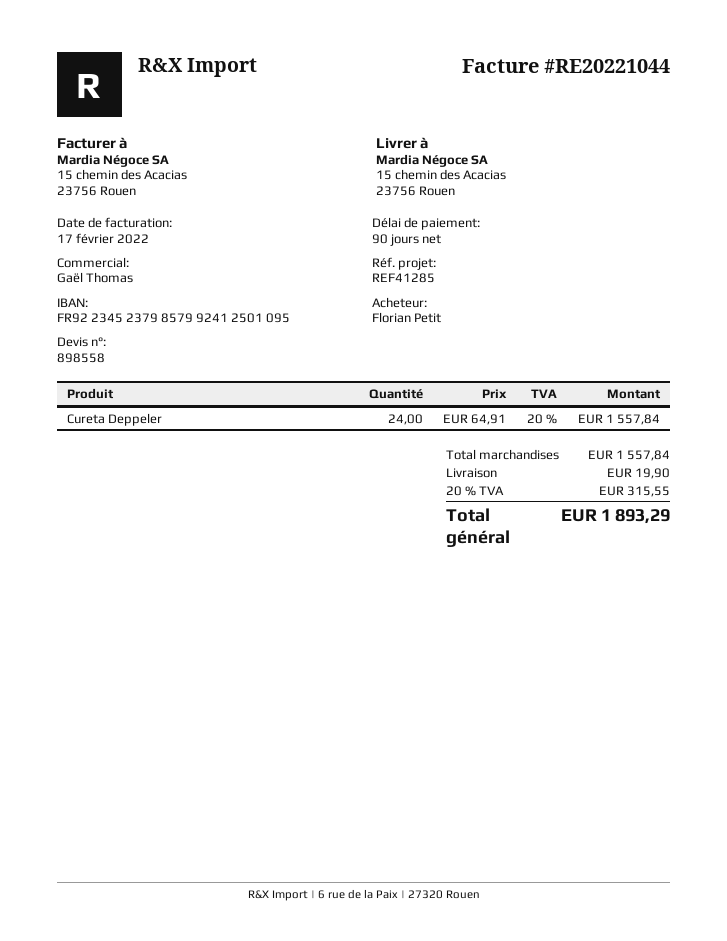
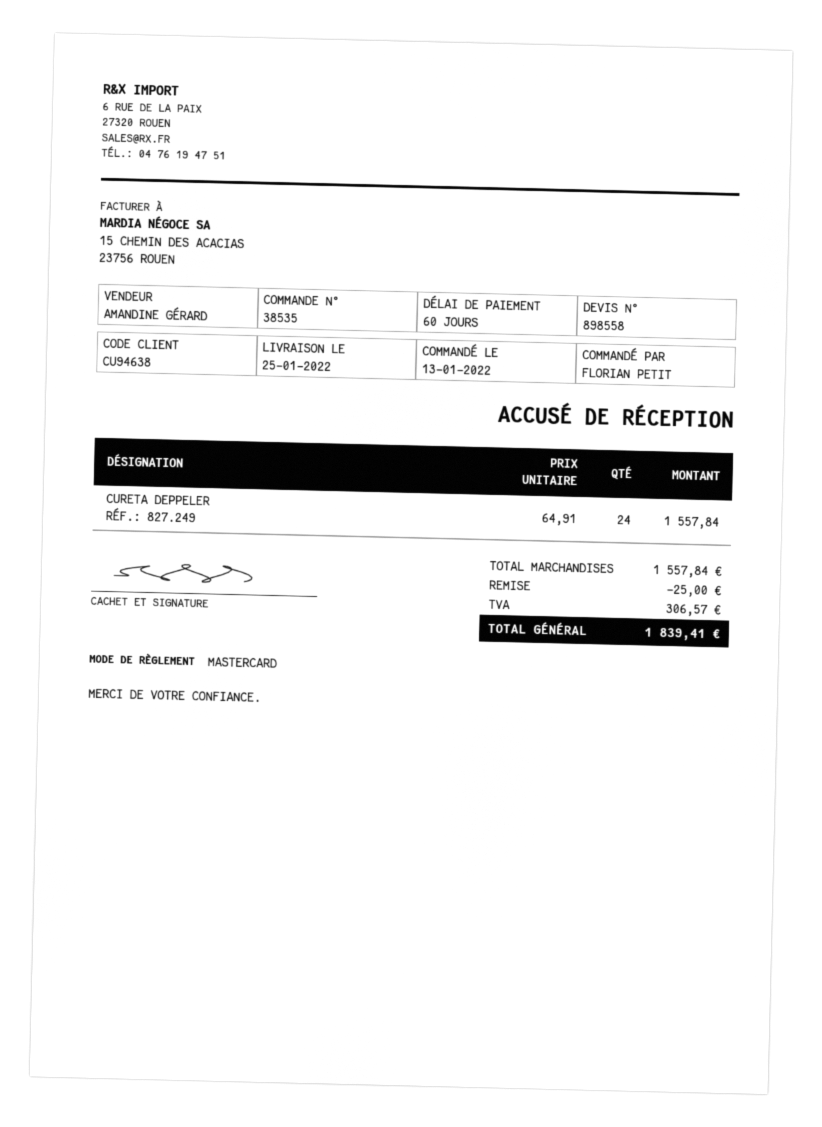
payment terms: 90 days -> 60 days
sales rep: Gaël Thomas -> AMANDINE GÉRARD
discount: none -> 25.00
shipping: 19.90 -> none
tax: 315.55 -> 306.57
total: 1893.29 -> 1839.41

